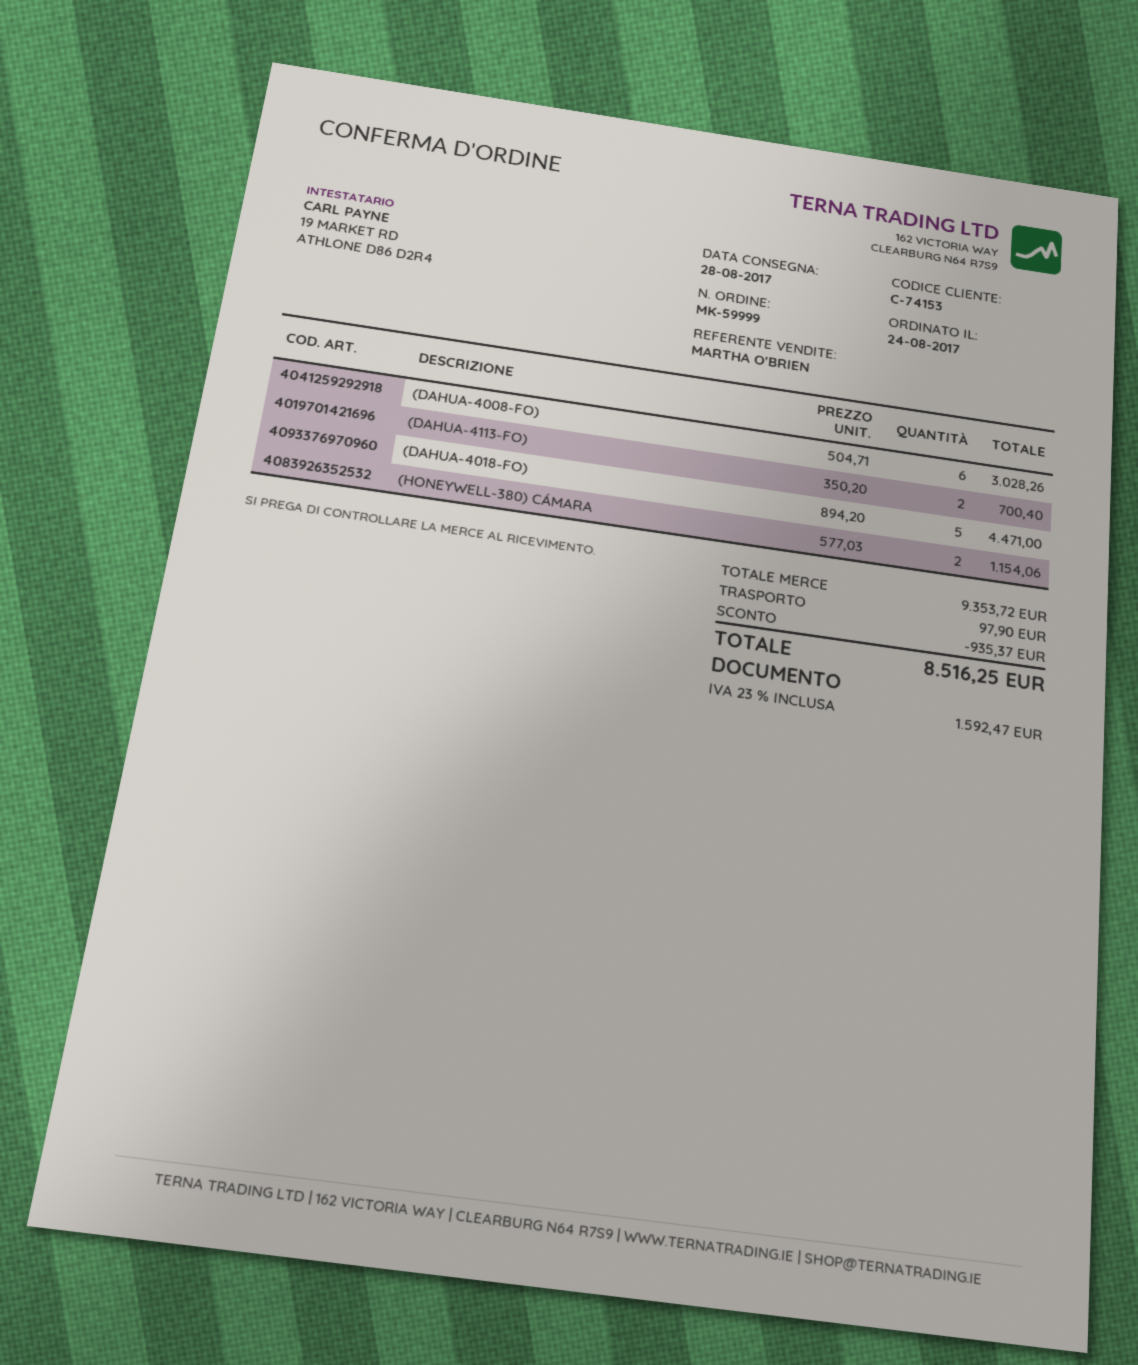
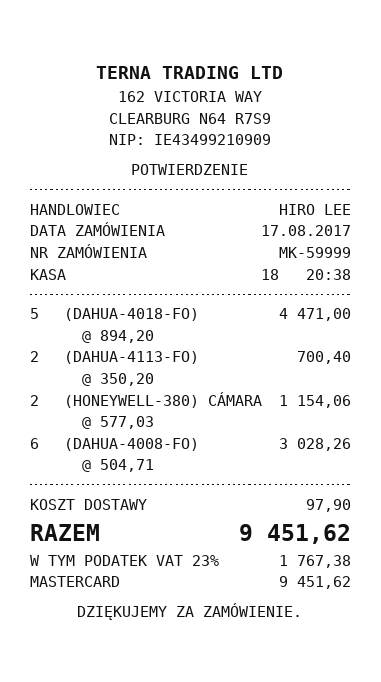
order date: 2017-08-24 -> 2017-08-17
sales rep: MARTHA O'BRIEN -> HIRO LEE
discount: 935.37 -> none
tax: 23% = 1592.47 -> 23% = 1767.38
total: 8516.25 -> 9451.62

